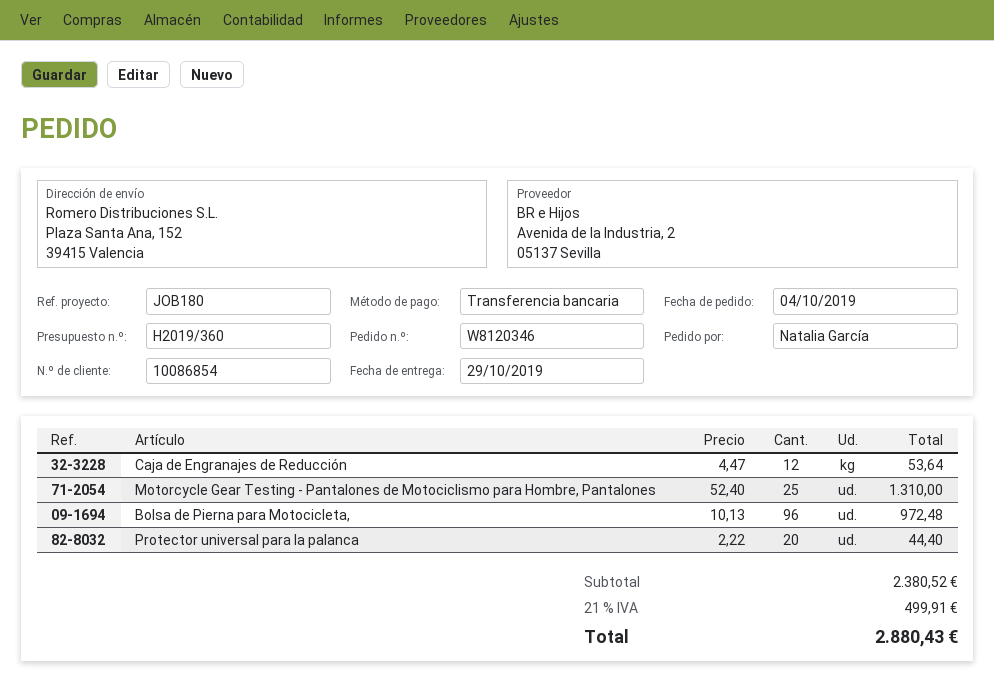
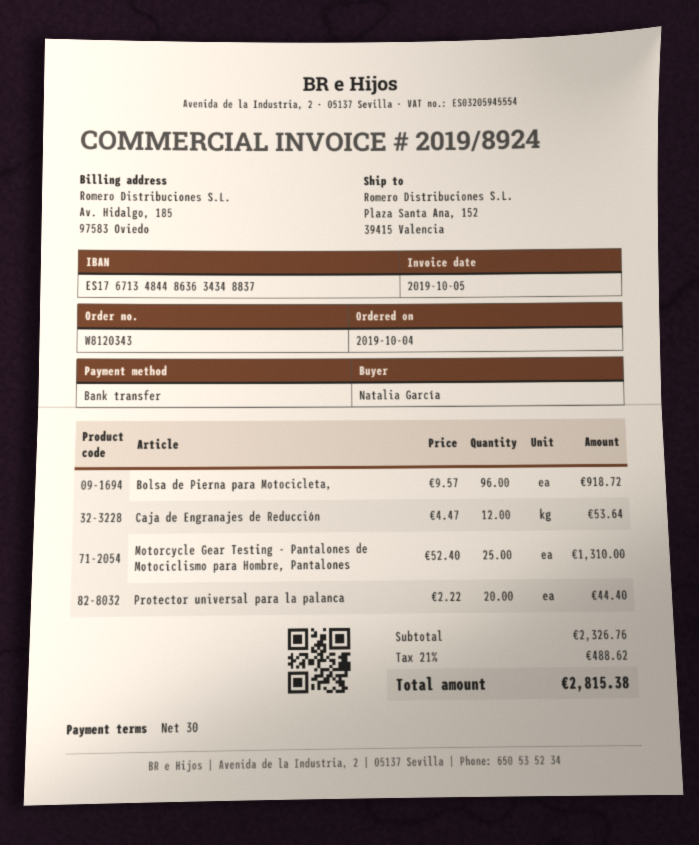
order number: W8120346 -> W8120343
Bolsa de Pierna para Motocicleta,: 96 x 10.13 = 972.48 -> 96 x 9.57 = 918.72
subtotal: 2380.52 -> 2326.76
tax: 21% = 499.91 -> 21% = 488.62
total: 2880.43 -> 2815.38

